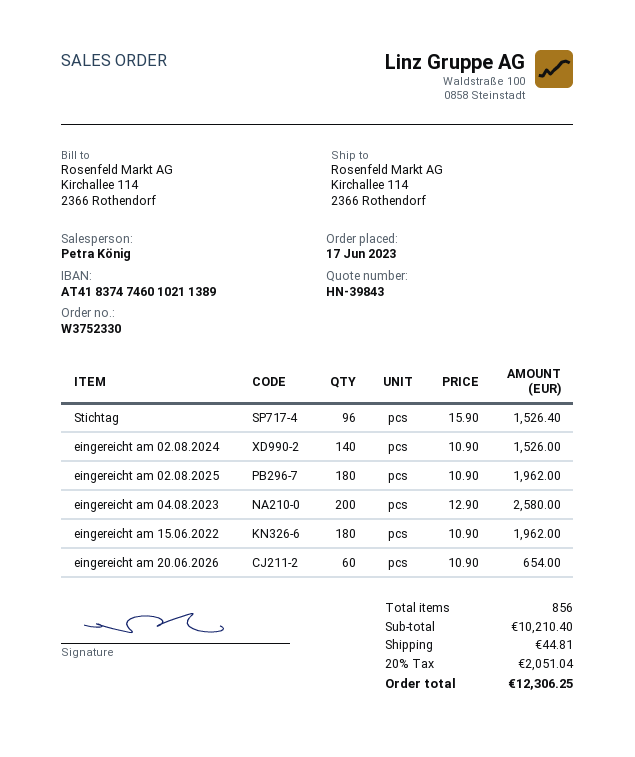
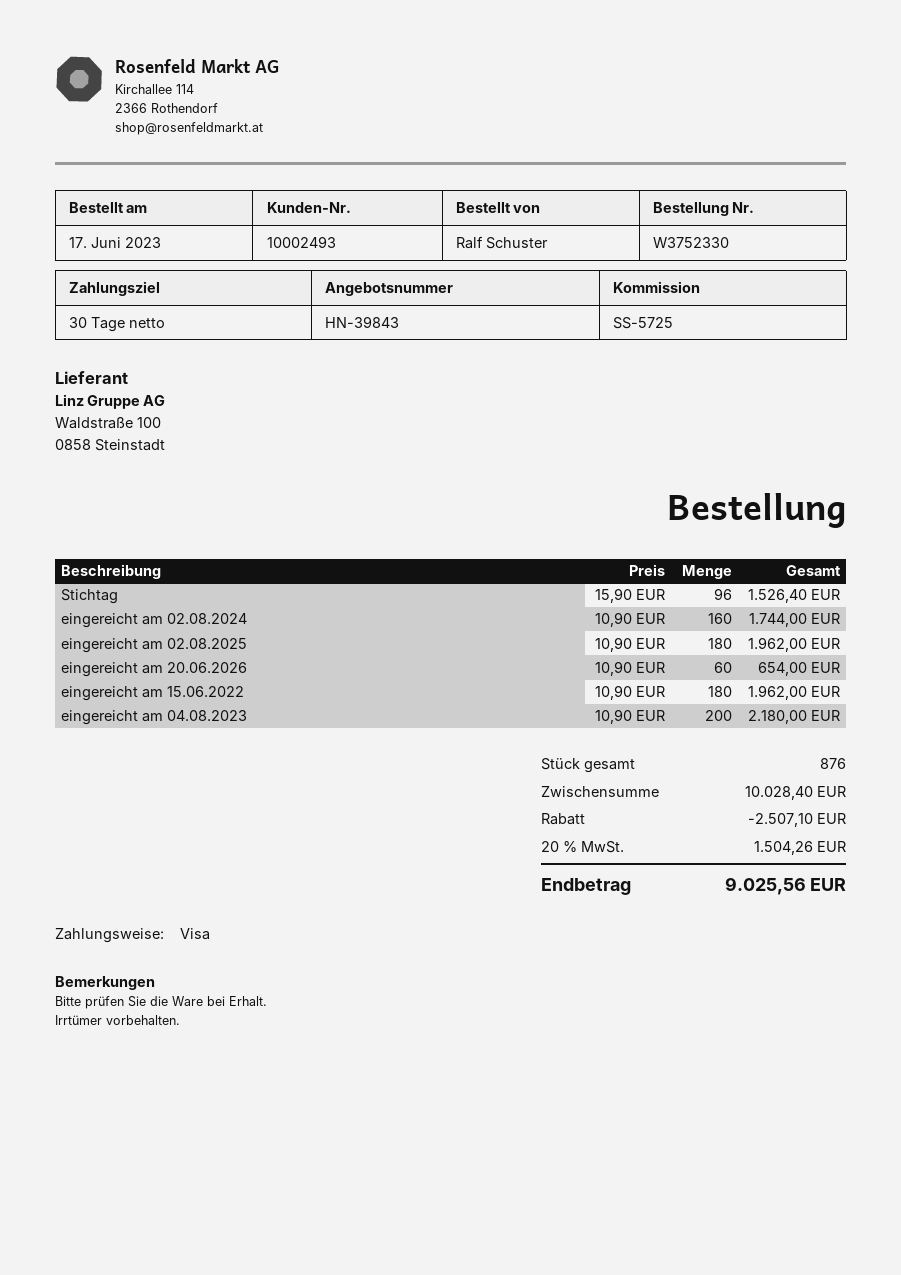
eingereicht am 02.08.2024: 140 x 10.90 = 1526.00 -> 160 x 10.90 = 1744.00
eingereicht am 04.08.2023: 200 x 12.90 = 2580.00 -> 200 x 10.90 = 2180.00
total quantity: 856 -> 876
subtotal: 10210.40 -> 10028.40
discount: none -> 2507.10
shipping: 44.81 -> none
tax: 20% = 2051.04 -> 20% = 1504.26
total: 12306.25 -> 9025.56

